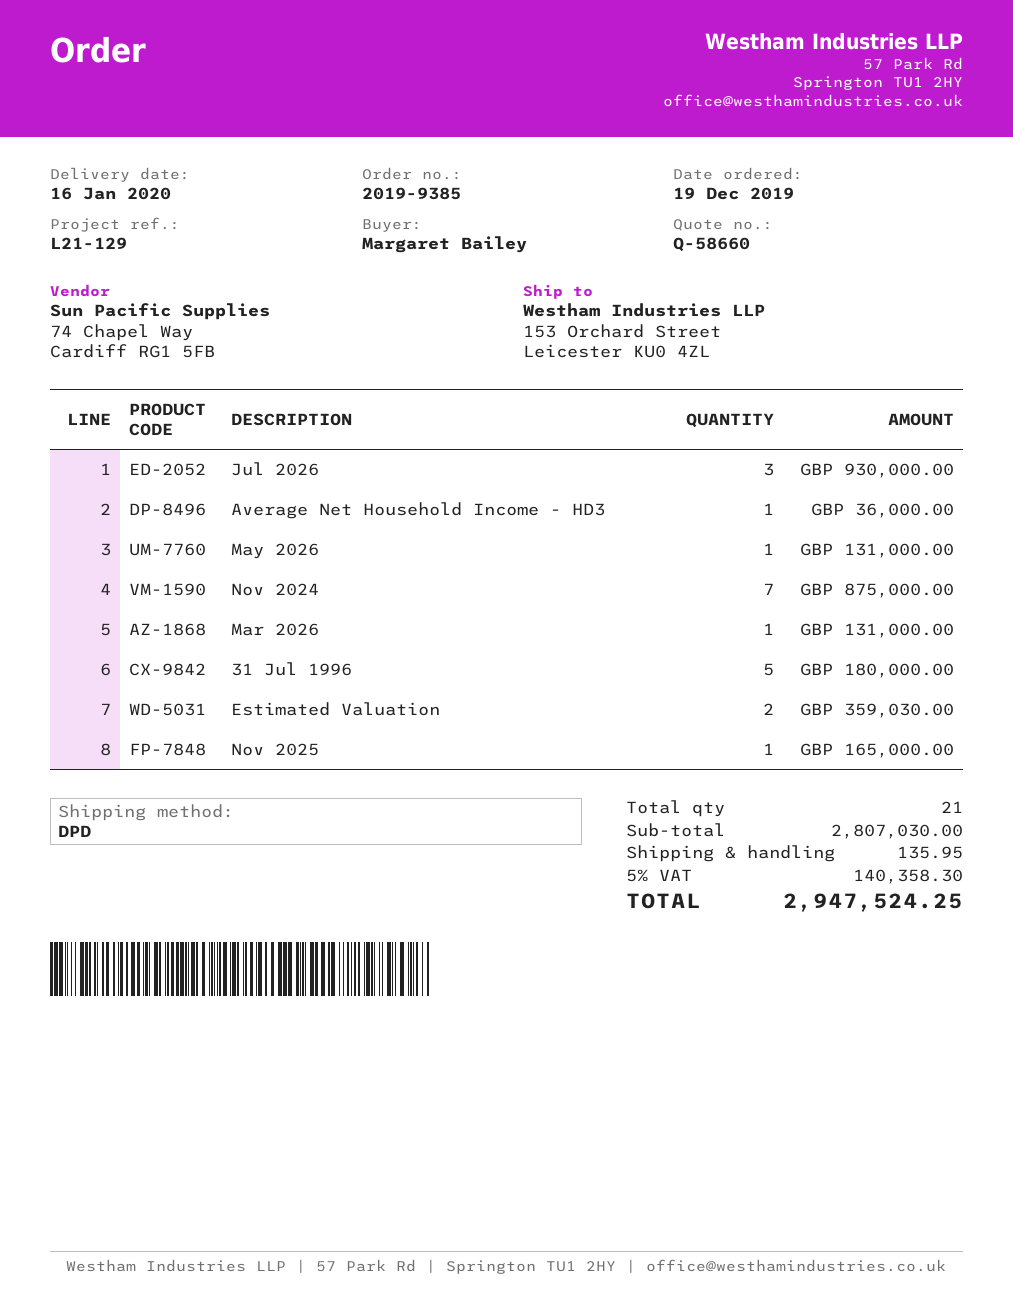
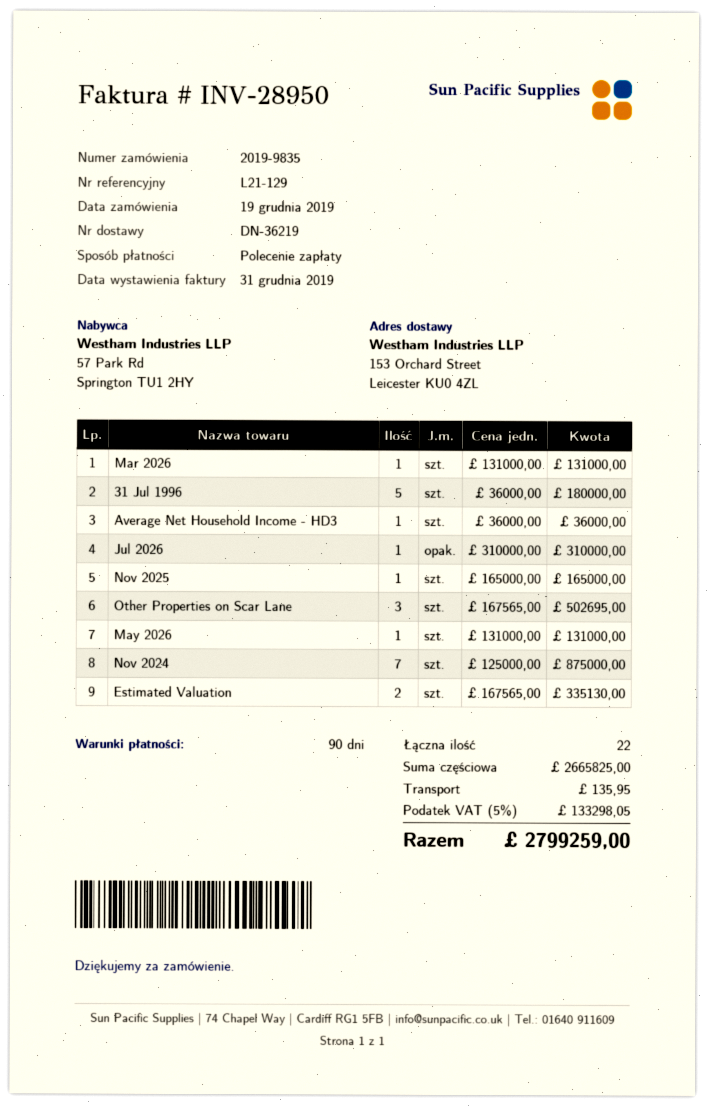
order number: 2019-9385 -> 2019-9835
Jul 2026: 3 for 930000.00 -> 1 for 310000.00
Estimated Valuation: 2 for 359030.00 -> 2 for 335130.00
Other Properties on Scar Lane: none -> 3 for 502695.00
total quantity: 21 -> 22
subtotal: 2807030.00 -> 2665825.00
tax: 5% = 140358.30 -> 5% = 133298.05
total: 2947524.25 -> 2799259.00

